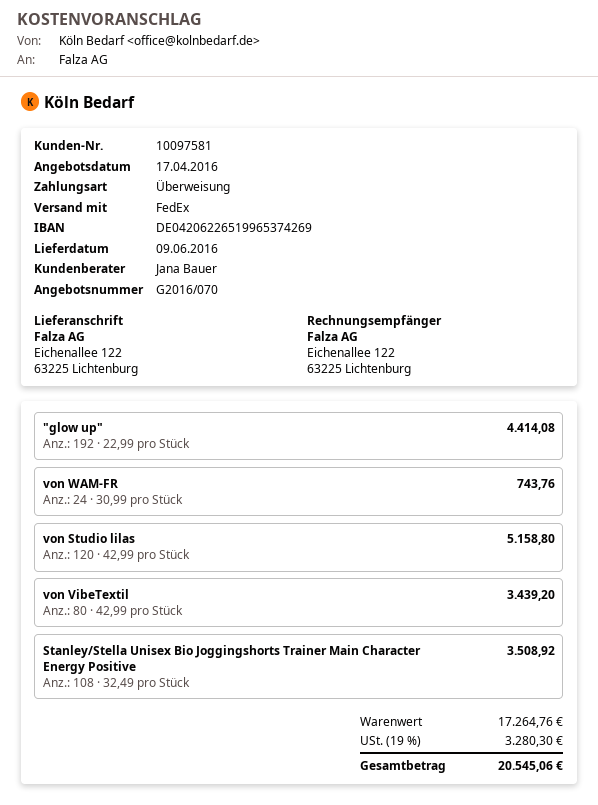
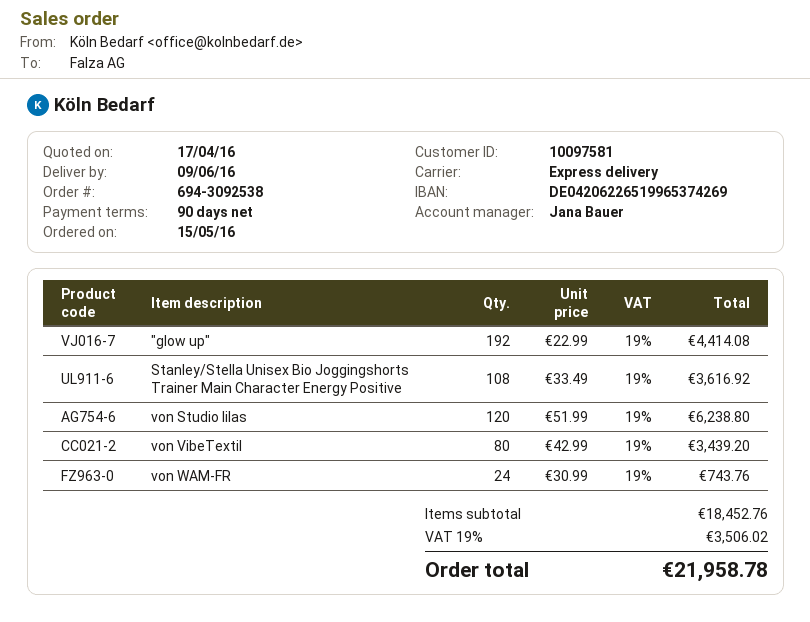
shipping method: FedEx -> express
von Studio lilas: 120 x 42.99 = 5158.80 -> 120 x 51.99 = 6238.80
Stanley/Stella Unisex Bio Joggingshorts Trainer Main Character Energy Positive: 108 x 32.49 = 3508.92 -> 108 x 33.49 = 3616.92
subtotal: 17264.76 -> 18452.76
tax: 19% = 3280.30 -> 19% = 3506.02
total: 20545.06 -> 21958.78

